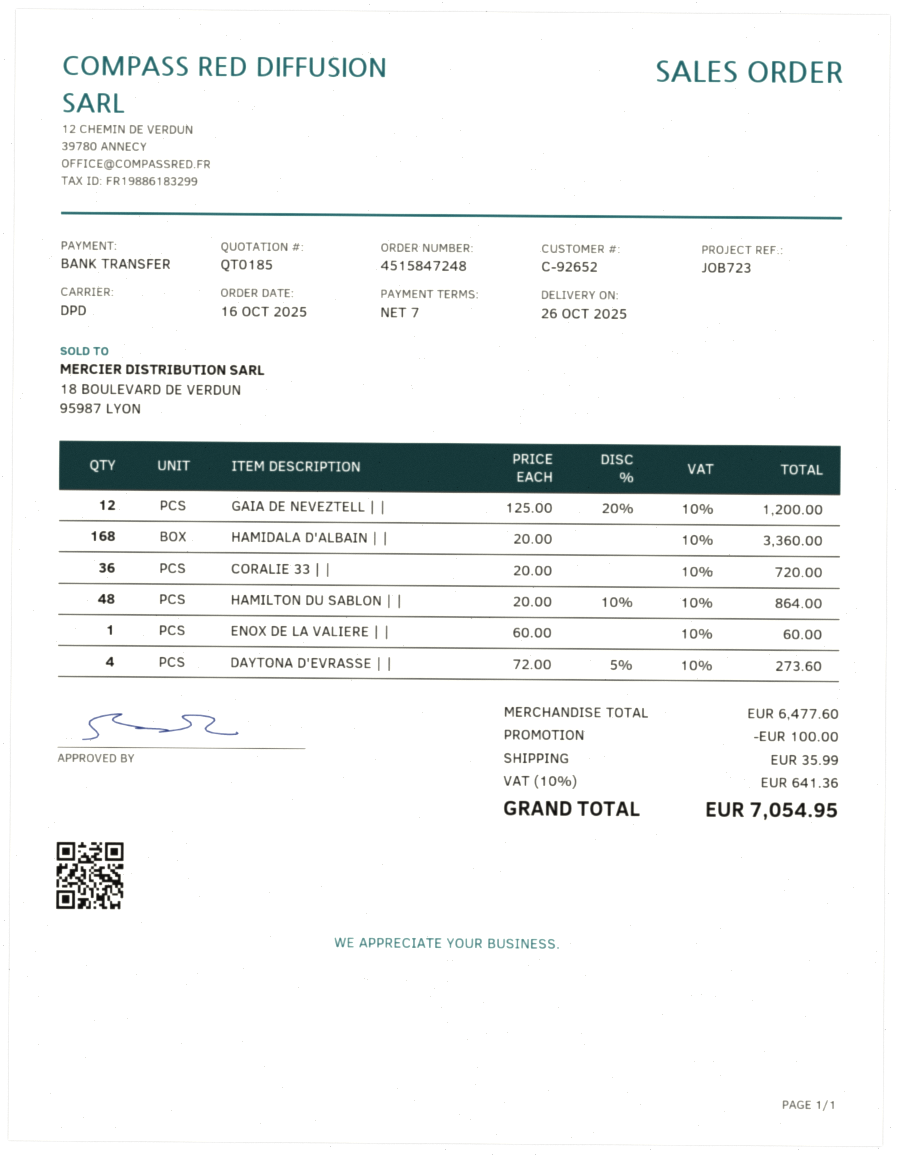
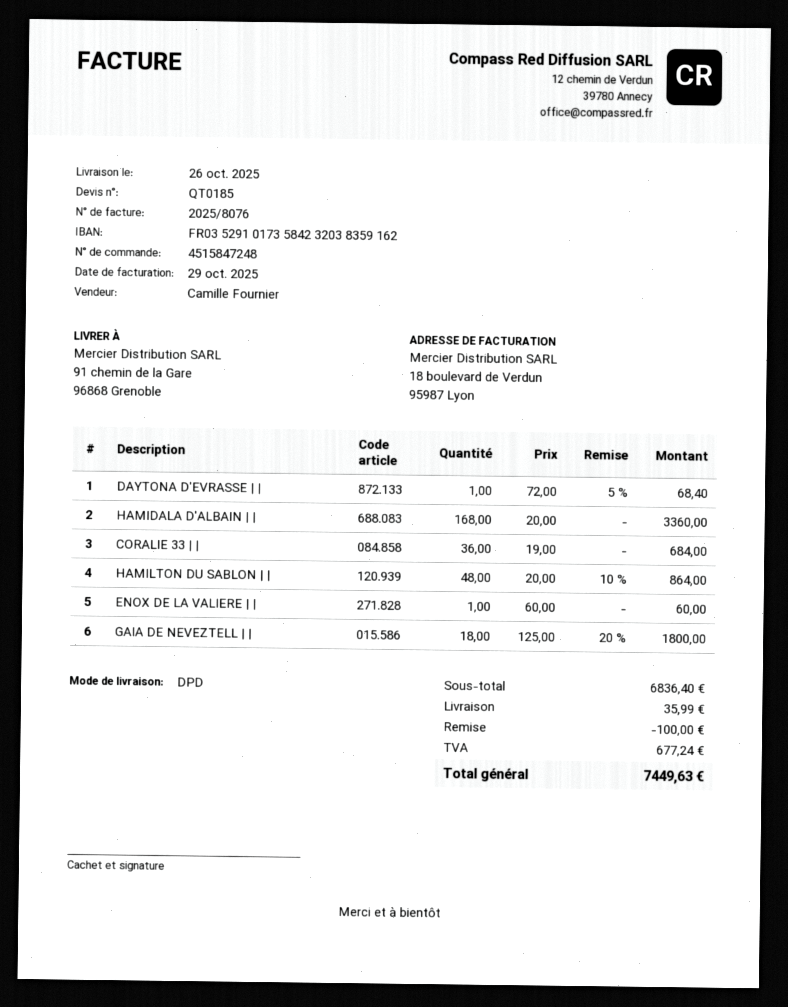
GAIA DE NEVEZTELL | |: 12 x 125.00 - 20% = 1200.00 -> 18 x 125.00 - 20% = 1800.00
CORALIE 33 | |: 36 x 20.00 = 720.00 -> 36 x 19.00 = 684.00
DAYTONA D'EVRASSE | |: 4 x 72.00 - 5% = 273.60 -> 1 x 72.00 - 5% = 68.40
subtotal: 6477.60 -> 6836.40
tax: 641.36 -> 677.24
total: 7054.95 -> 7449.63

